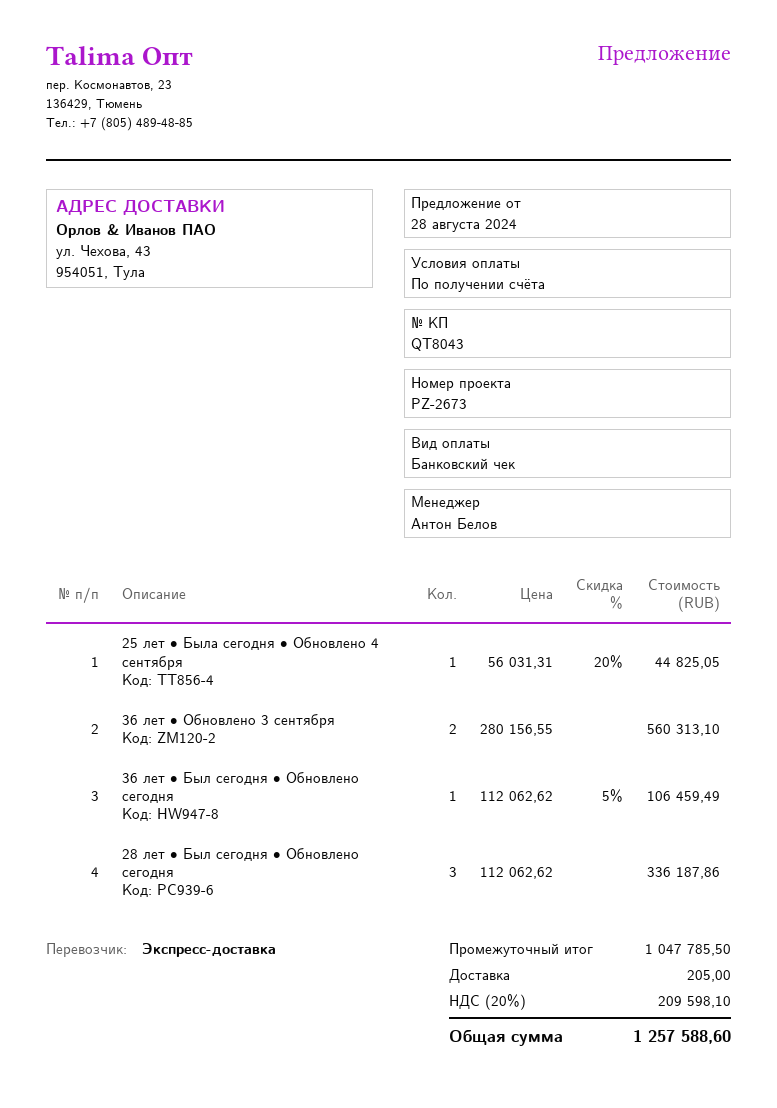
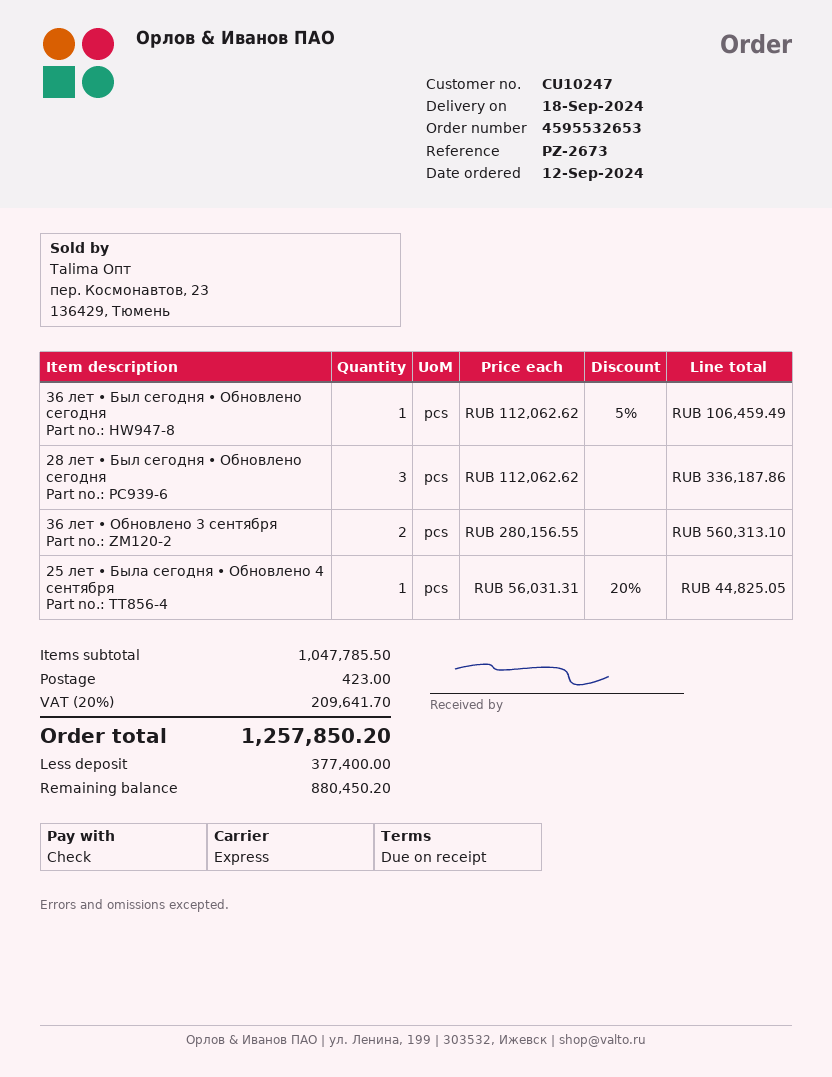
shipping: 205.00 -> 423.00
tax: 20% = 209598.10 -> 20% = 209641.70
total: 1257588.60 -> 1257850.20

